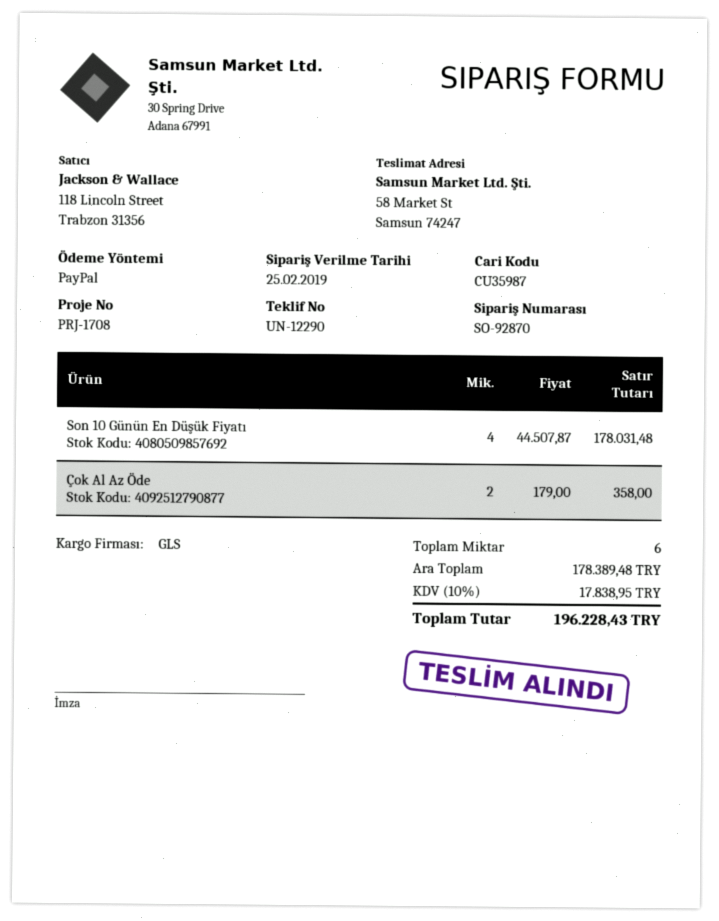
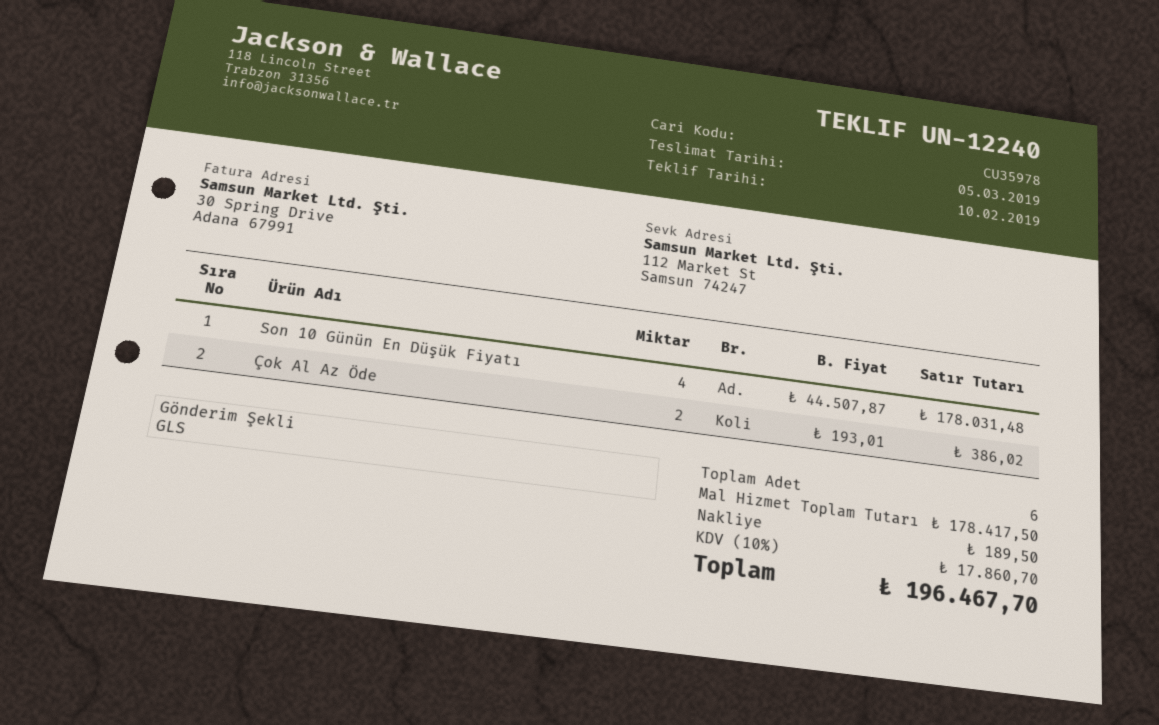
quote number: UN-12290 -> UN-12240
customer number: CU35987 -> CU35978
ship to: 58 Market St, Samsun 74247 -> 112 Market St, Samsun 74247
Çok Al Az Öde: 2 x 179.00 = 358.00 -> 2 x 193.01 = 386.02
subtotal: 178389.48 -> 178417.50
shipping: none -> 189.50
tax: 10% = 17838.95 -> 10% = 17860.70
total: 196228.43 -> 196467.70

